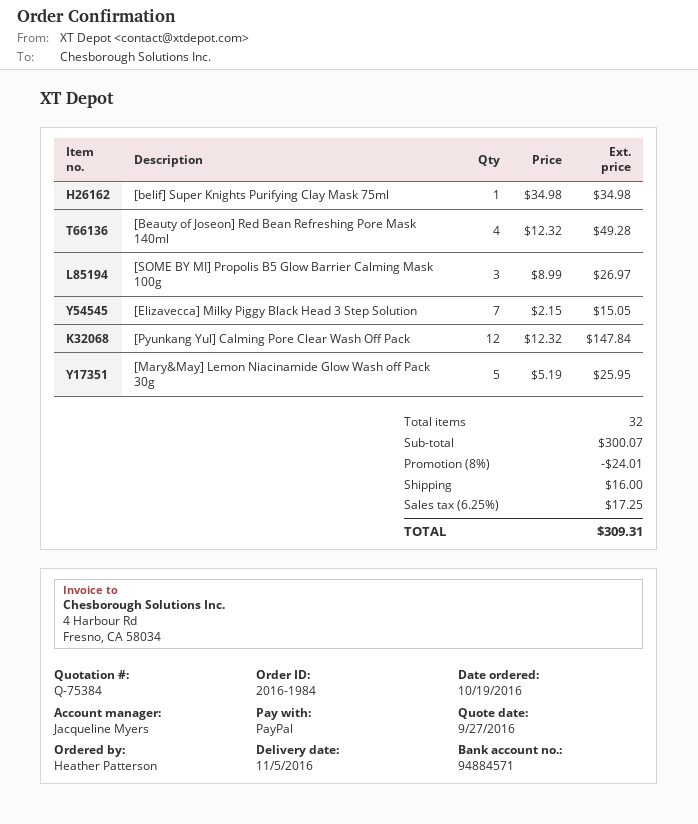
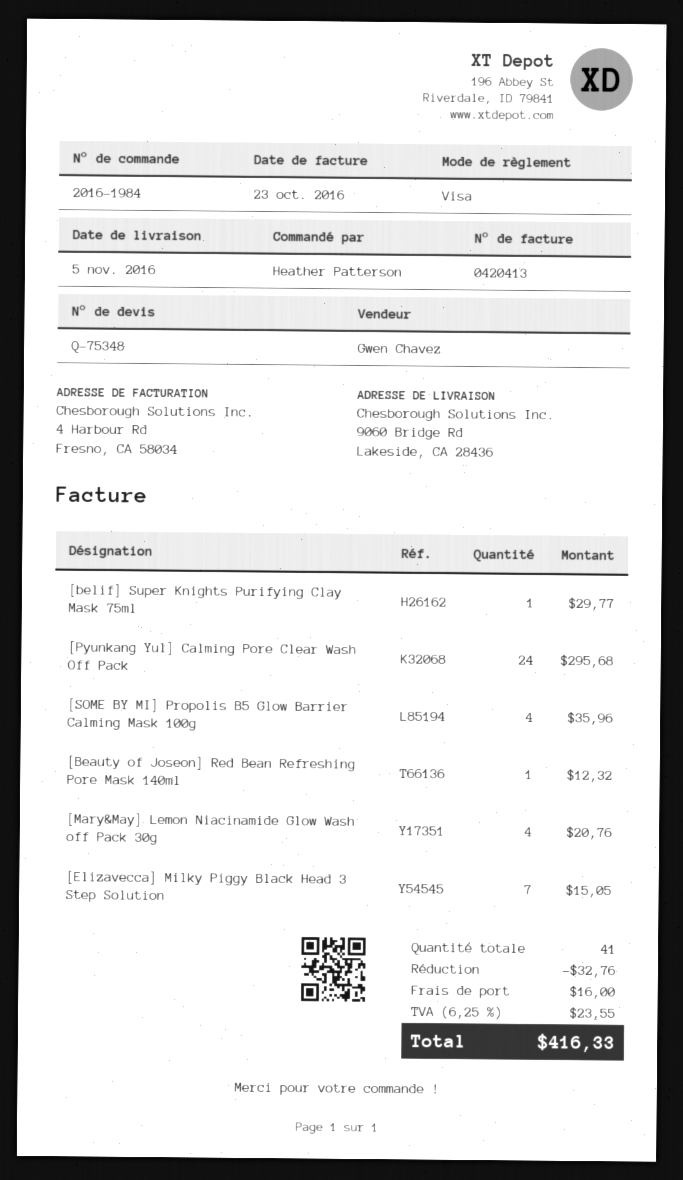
quote number: Q-75384 -> Q-75348
sales rep: Jacqueline Myers -> Gwen Chavez
payment method: PayPal -> Visa
[belif] Super Knights Purifying Clay Mask 75ml: 1 for 34.98 -> 1 for 29.77
[Beauty of Joseon] Red Bean Refreshing Pore Mask 140ml: 4 for 49.28 -> 1 for 12.32
[SOME BY MI] Propolis B5 Glow Barrier Calming Mask 100g: 3 for 26.97 -> 4 for 35.96
[Pyunkang Yul] Calming Pore Clear Wash Off Pack: 12 for 147.84 -> 24 for 295.68
[Mary&May] Lemon Niacinamide Glow Wash off Pack 30g: 5 for 25.95 -> 4 for 20.76
total quantity: 32 -> 41
discount: 24.01 -> 32.76
tax: 6.25% = 17.25 -> 6.25% = 23.55
total: 309.31 -> 416.33

